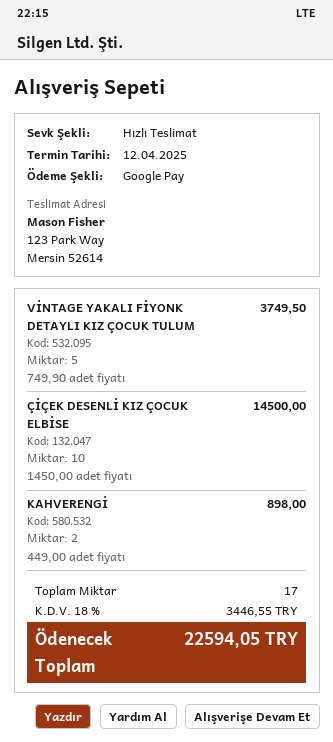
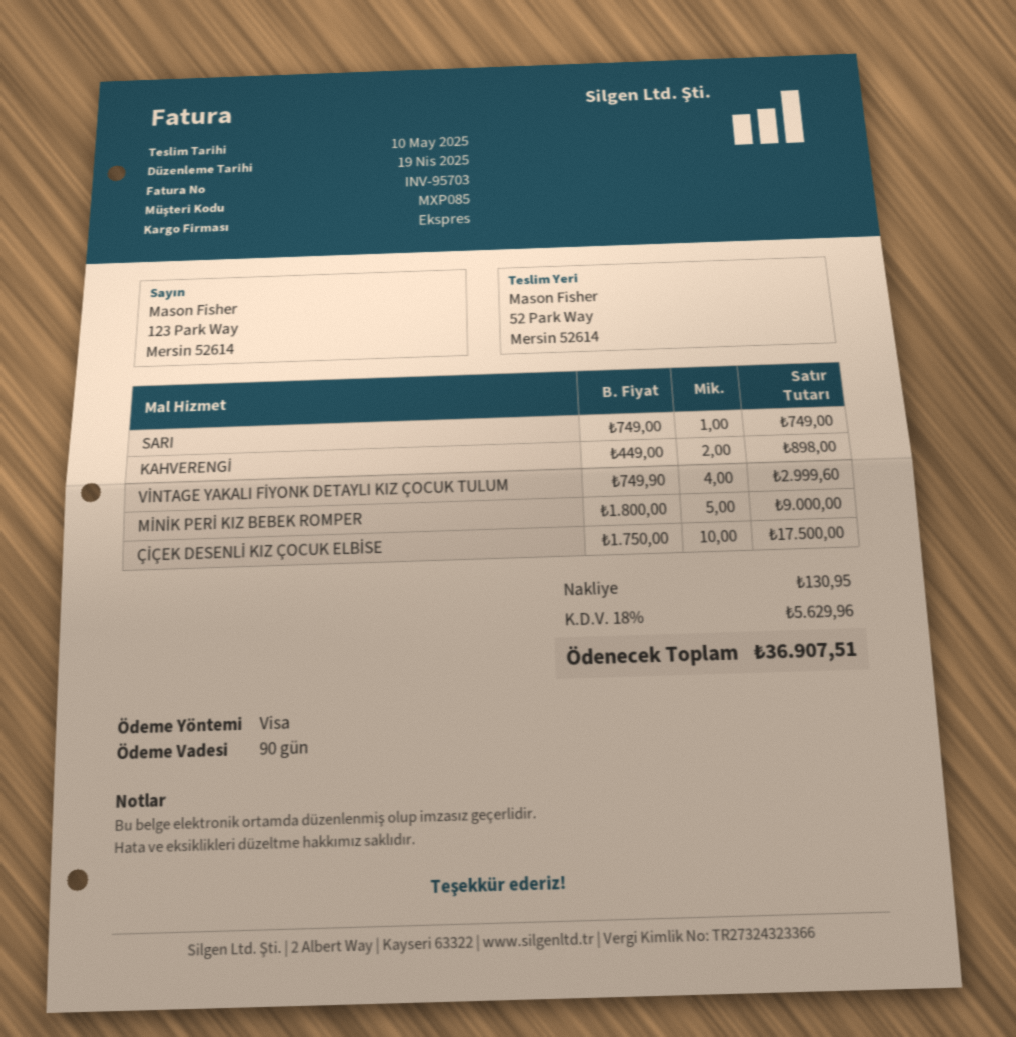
delivery date: 2025-04-12 -> 2025-05-10
payment method: Google Pay -> Visa
ship to: 123 Park Way, Mersin 52614 -> 52 Park Way, Mersin 52614
VİNTAGE YAKALI FİYONK DETAYLI KIZ ÇOCUK TULUM: 5 x 749.90 = 3749.50 -> 4 x 749.90 = 2999.60
ÇİÇEK DESENLİ KIZ ÇOCUK ELBİSE: 10 x 1450.00 = 14500.00 -> 10 x 1750.00 = 17500.00
SARI: none -> 1 x 749.00 = 749.00
MİNİK PERİ KIZ BEBEK ROMPER: none -> 5 x 1800.00 = 9000.00
shipping: none -> 130.95
tax: 18% = 3446.55 -> 18% = 5629.96
total: 22594.05 -> 36907.51

